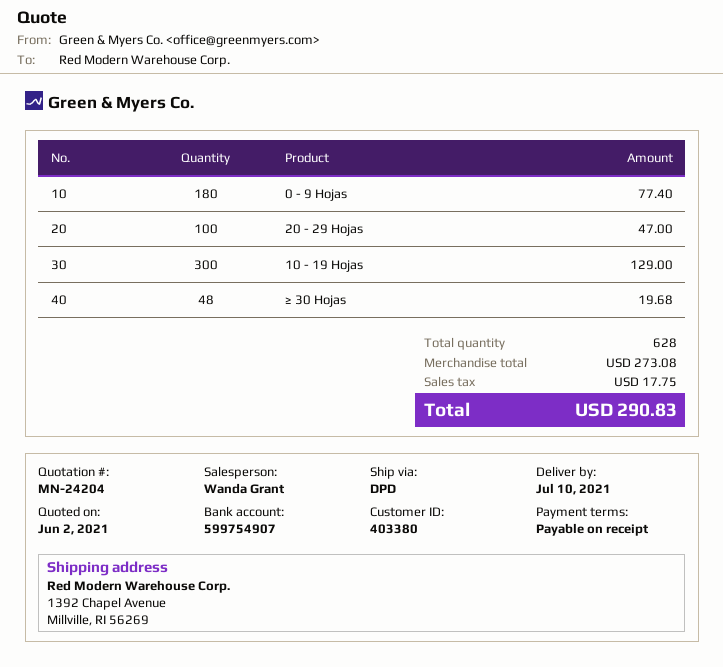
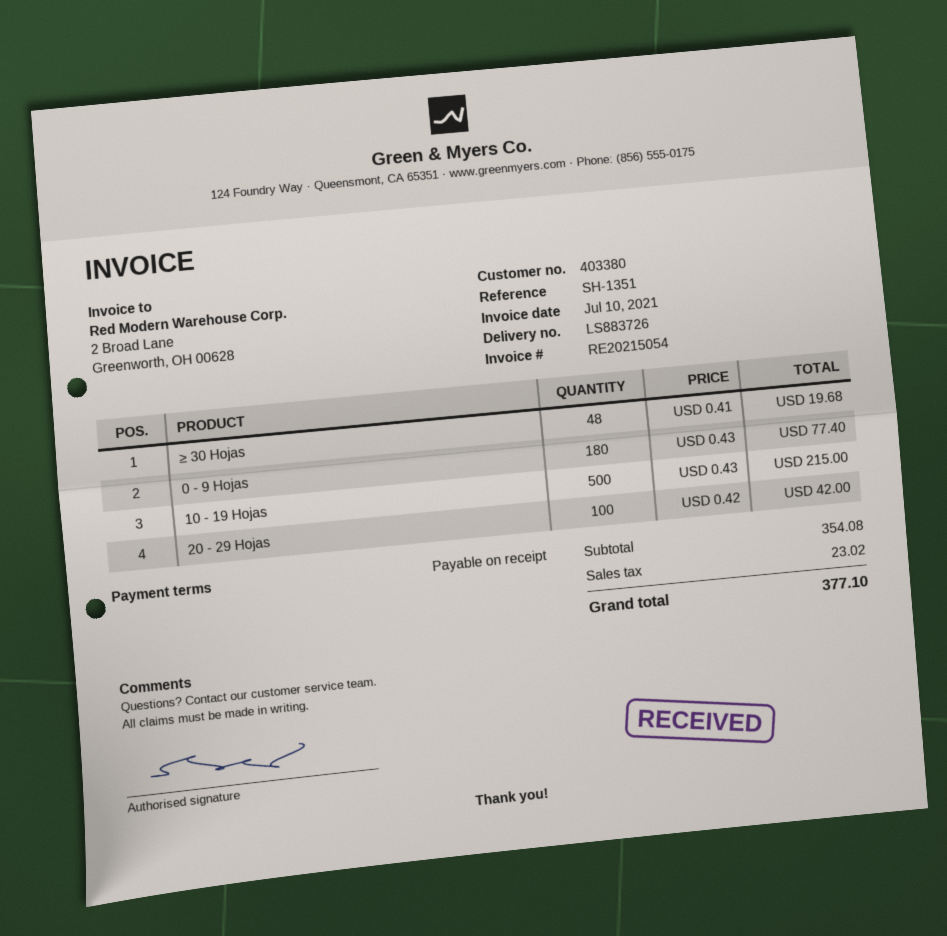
20 - 29 Hojas: 100 for 47.00 -> 100 for 42.00
10 - 19 Hojas: 300 for 129.00 -> 500 for 215.00
subtotal: 273.08 -> 354.08
tax: 17.75 -> 23.02
total: 290.83 -> 377.10

